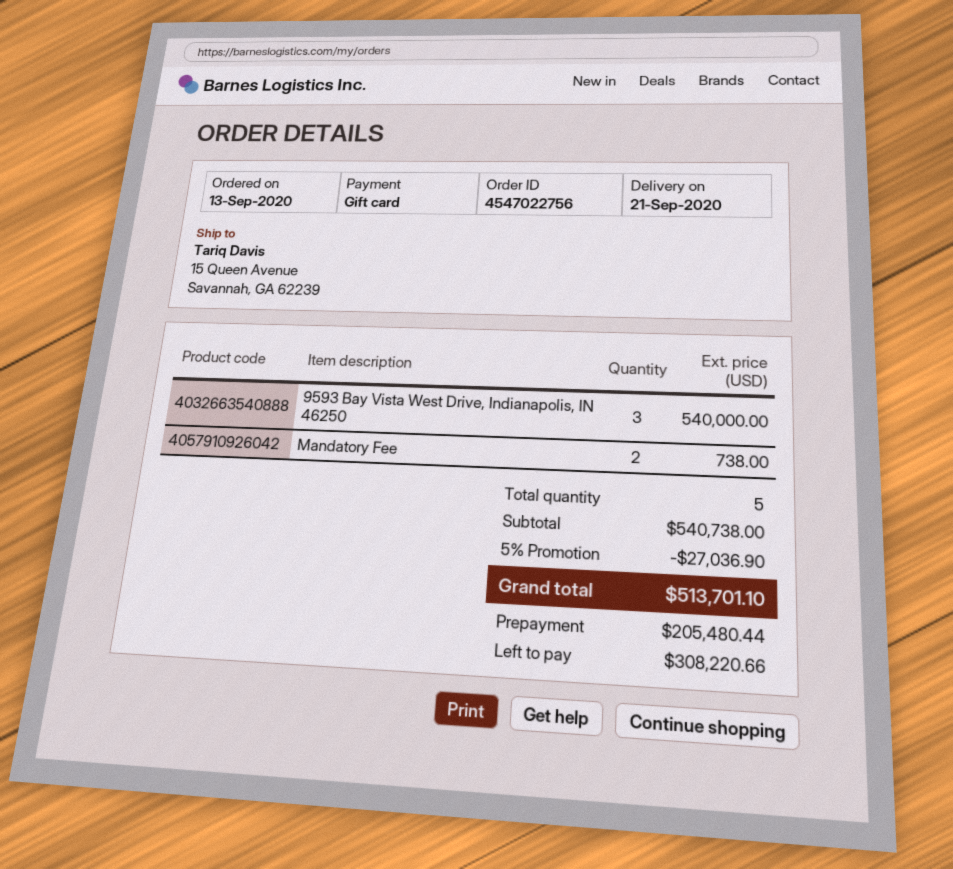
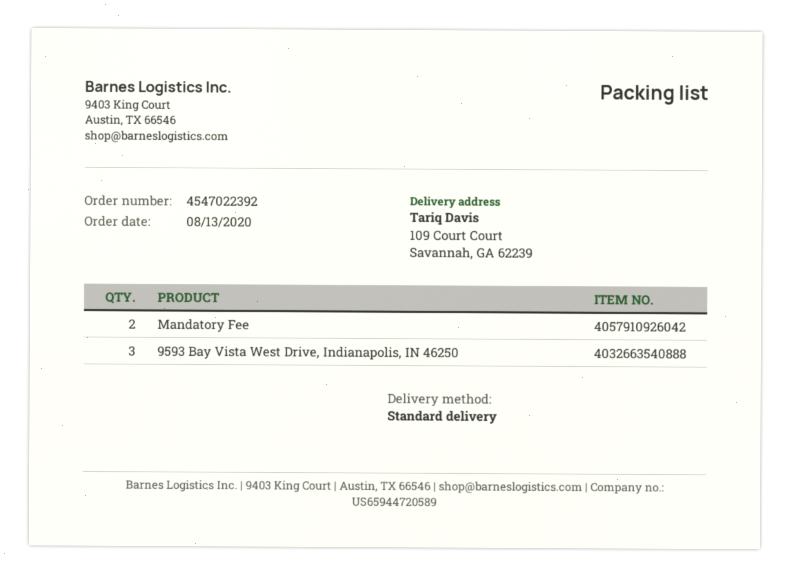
order number: 4547022756 -> 4547022392
order date: 2020-09-13 -> 2020-08-13
ship to: 15 Queen Avenue, Savannah, GA 62239 -> 109 Court Court, Savannah, GA 62239

